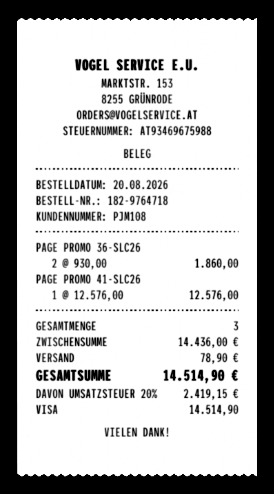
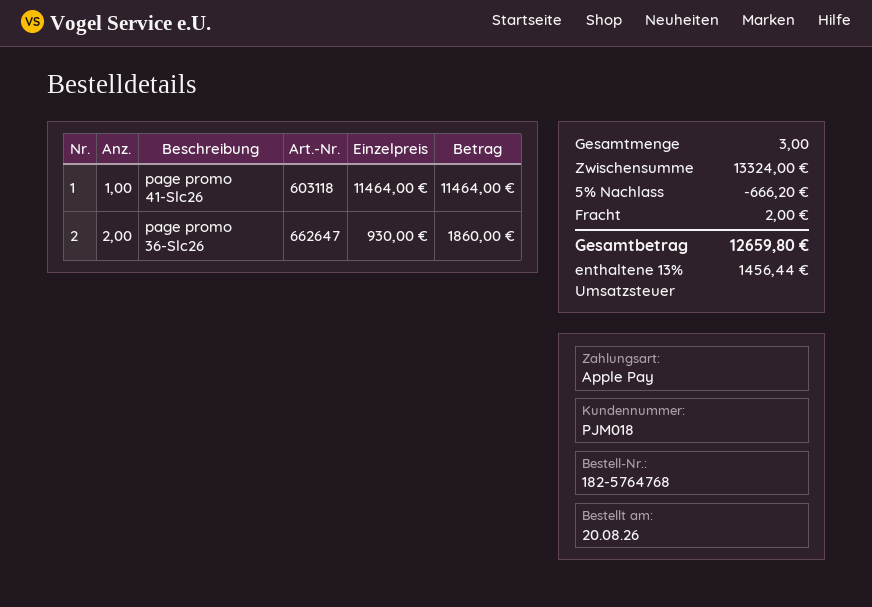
order number: 182-9764718 -> 182-5764768
customer number: PJM108 -> PJM018
payment method: Visa -> Apple Pay
PAGE PROMO 41-SLC26: 1 x 12576.00 = 12576.00 -> 1 x 11464.00 = 11464.00
subtotal: 14436.00 -> 13324.00
discount: none -> 5% = 666.20
shipping: 78.90 -> 2.00
tax: 20% = 2419.15 -> 13% = 1456.44
total: 14514.90 -> 12659.80

